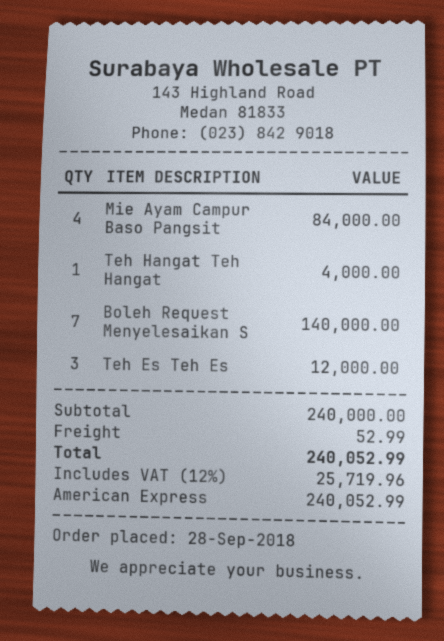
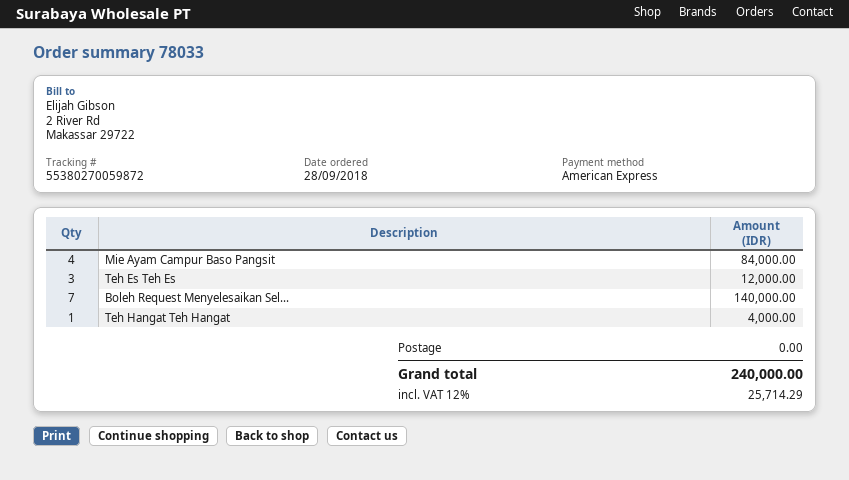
shipping: 52.99 -> 0.00
tax: 12% = 25719.96 -> 12% = 25714.29
total: 240052.99 -> 240000.00

